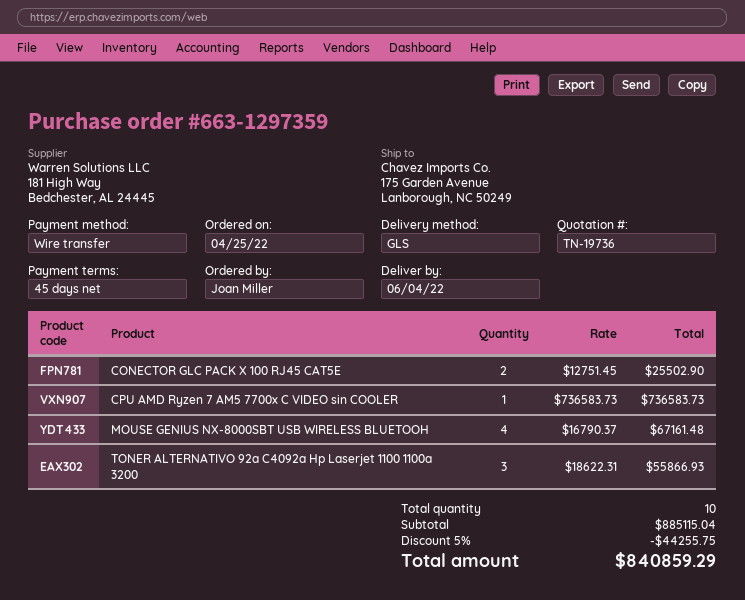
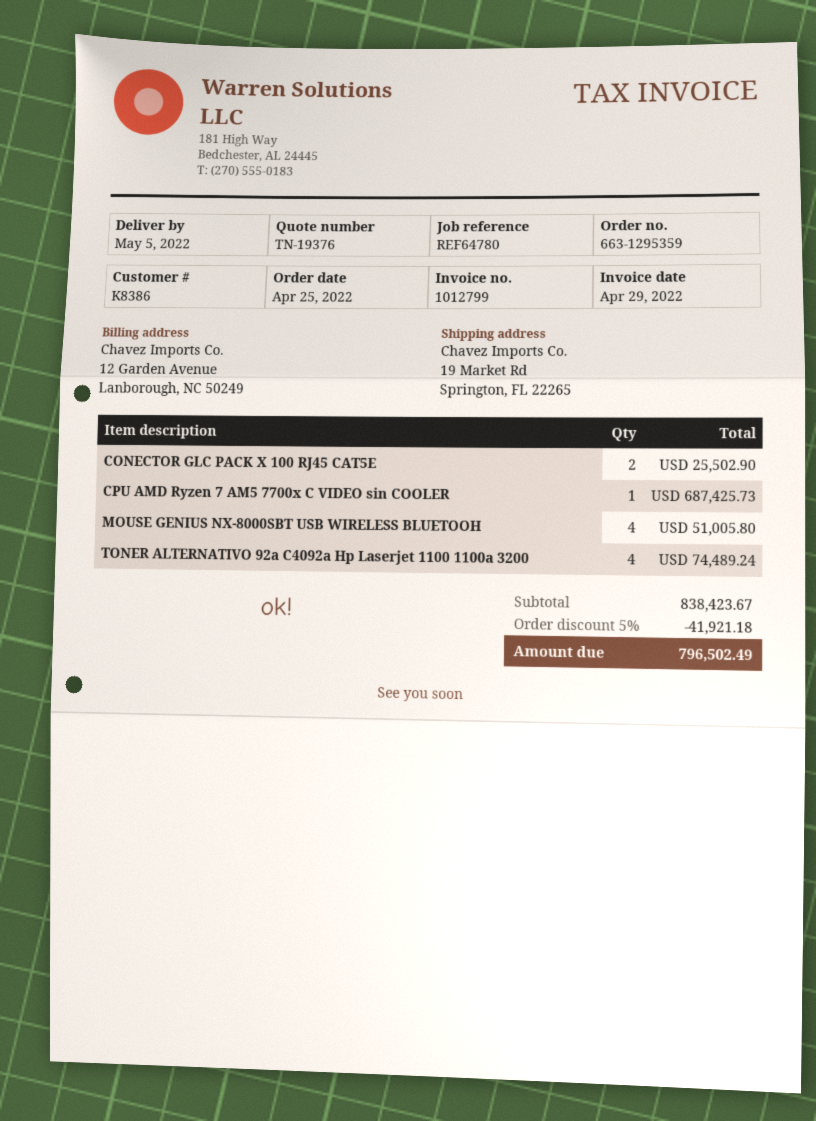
quote number: TN-19736 -> TN-19376
order number: 663-1297359 -> 663-1295359
delivery date: 2022-06-04 -> 2022-05-05
ship to: 175 Garden Avenue, Lanborough, NC 50249 -> 19 Market Rd, Springton, FL 22265
CPU AMD Ryzen 7 AM5 7700x C VIDEO sin COOLER: 1 for 736583.73 -> 1 for 687425.73
MOUSE GENIUS NX-8000SBT USB WIRELESS BLUETOOH: 4 for 67161.48 -> 4 for 51005.80
TONER ALTERNATIVO 92a C4092a Hp Laserjet 1100 1100a 3200: 3 for 55866.93 -> 4 for 74489.24
subtotal: 885115.04 -> 838423.67
discount: 5% = 44255.75 -> 5% = 41921.18
total: 840859.29 -> 796502.49

